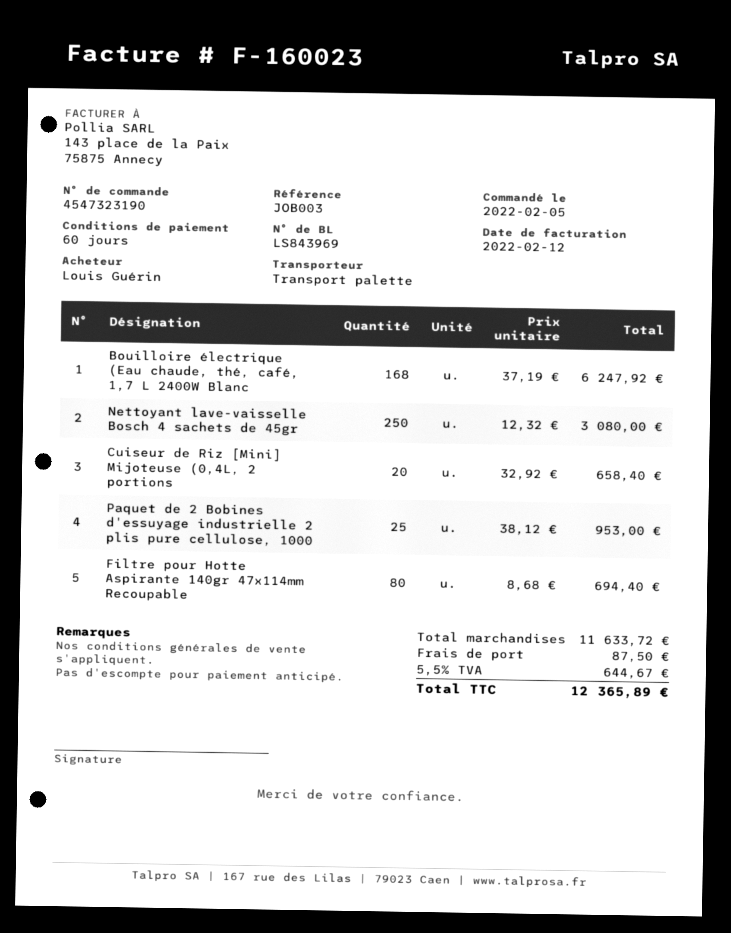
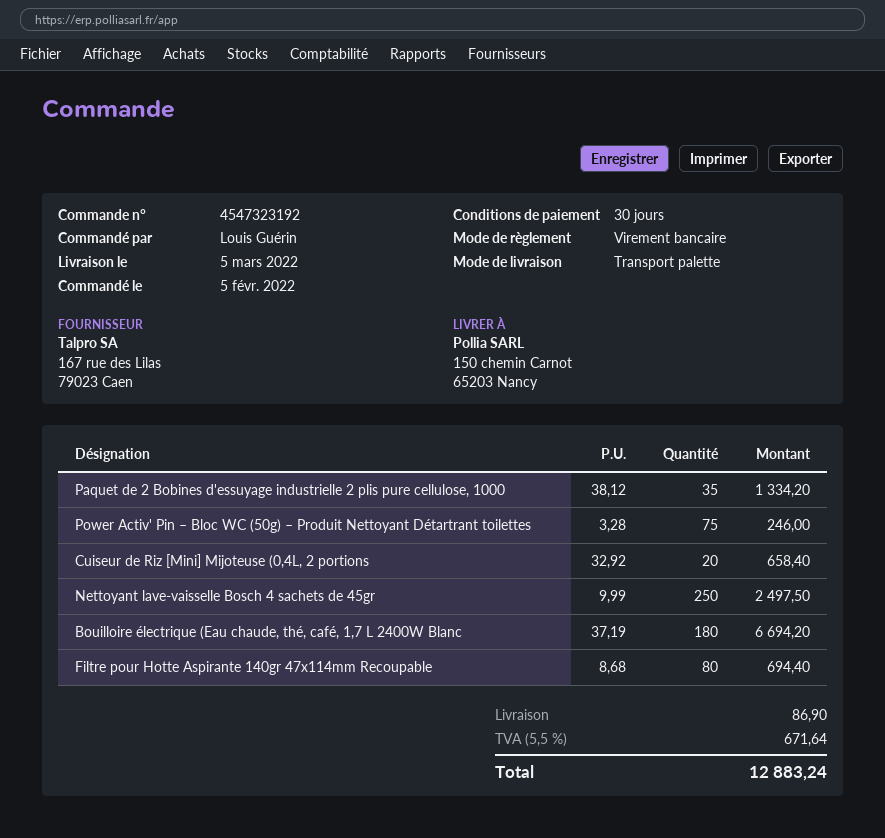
order number: 4547323190 -> 4547323192
payment terms: 60 days -> 30 days
Bouilloire électrique (Eau chaude, thé, café, 1,7 L 2400W Blanc: 168 x 37.19 = 6247.92 -> 180 x 37.19 = 6694.20
Nettoyant lave-vaisselle Bosch 4 sachets de 45gr: 250 x 12.32 = 3080.00 -> 250 x 9.99 = 2497.50
Paquet de 2 Bobines d'essuyage industrielle 2 plis pure cellulose, 1000: 25 x 38.12 = 953.00 -> 35 x 38.12 = 1334.20
Power Activ' Pin – Bloc WC (50g) – Produit Nettoyant Détartrant toilettes: none -> 75 x 3.28 = 246.00
shipping: 87.50 -> 86.90
tax: 5.5% = 644.67 -> 5.5% = 671.64
total: 12365.89 -> 12883.24

